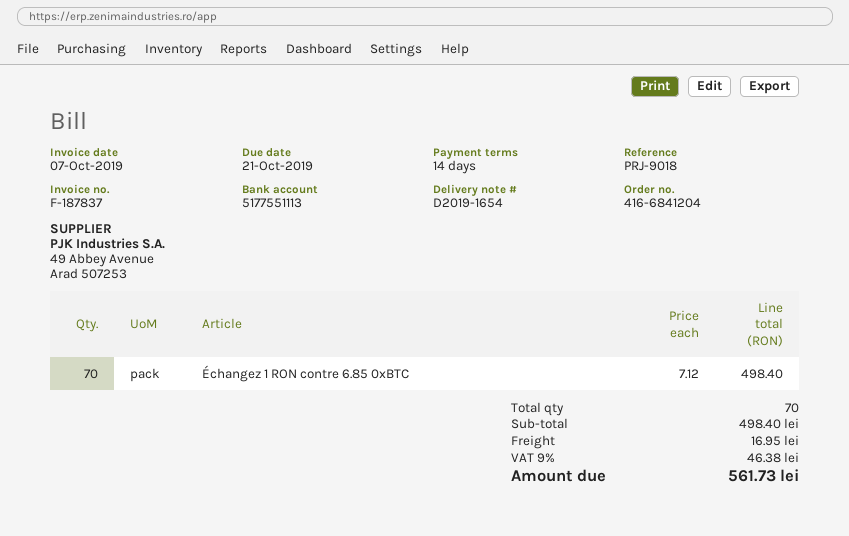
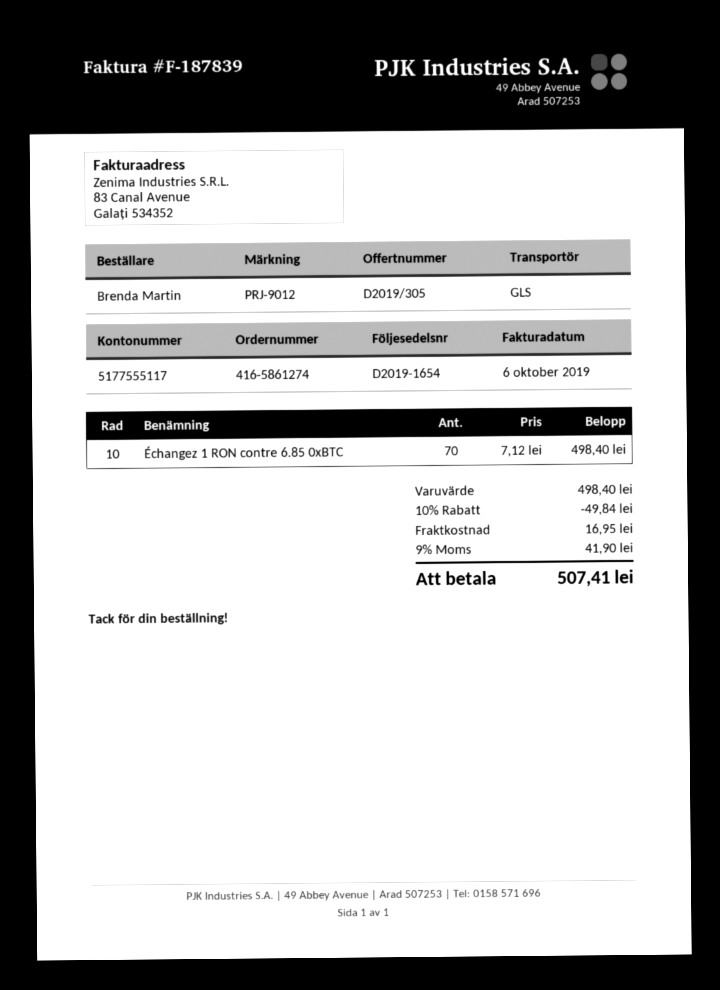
order number: 416-6841204 -> 416-5861274
invoice number: F-187837 -> F-187839
invoice date: 2019-10-07 -> 2019-10-06
reference: PRJ-9018 -> PRJ-9012
bank account: 5177551113 -> 5177555117
discount: none -> 10% = 49.84
tax: 9% = 46.38 -> 9% = 41.90
total: 561.73 -> 507.41

